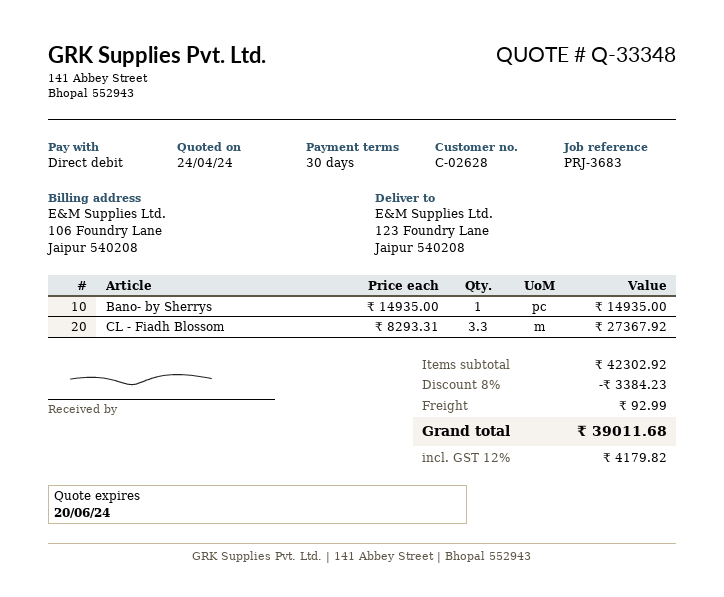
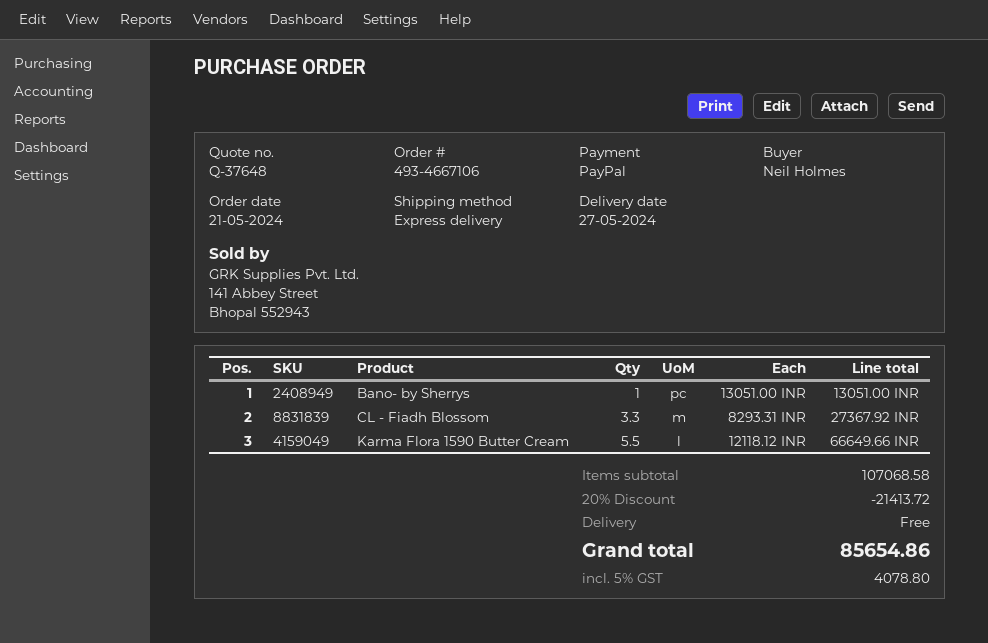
quote number: Q-33348 -> Q-37648
payment method: direct debit -> PayPal
Bano- by Sherrys: 1 x 14935.00 = 14935.00 -> 1 x 13051.00 = 13051.00
Karma Flora 1590 Butter Cream: none -> 5.5 x 12118.12 = 66649.66
subtotal: 42302.92 -> 107068.58
discount: 8% = 3384.23 -> 20% = 21413.72
shipping: 92.99 -> 0.00
tax: 12% = 4179.82 -> 5% = 4078.80
total: 39011.68 -> 85654.86

